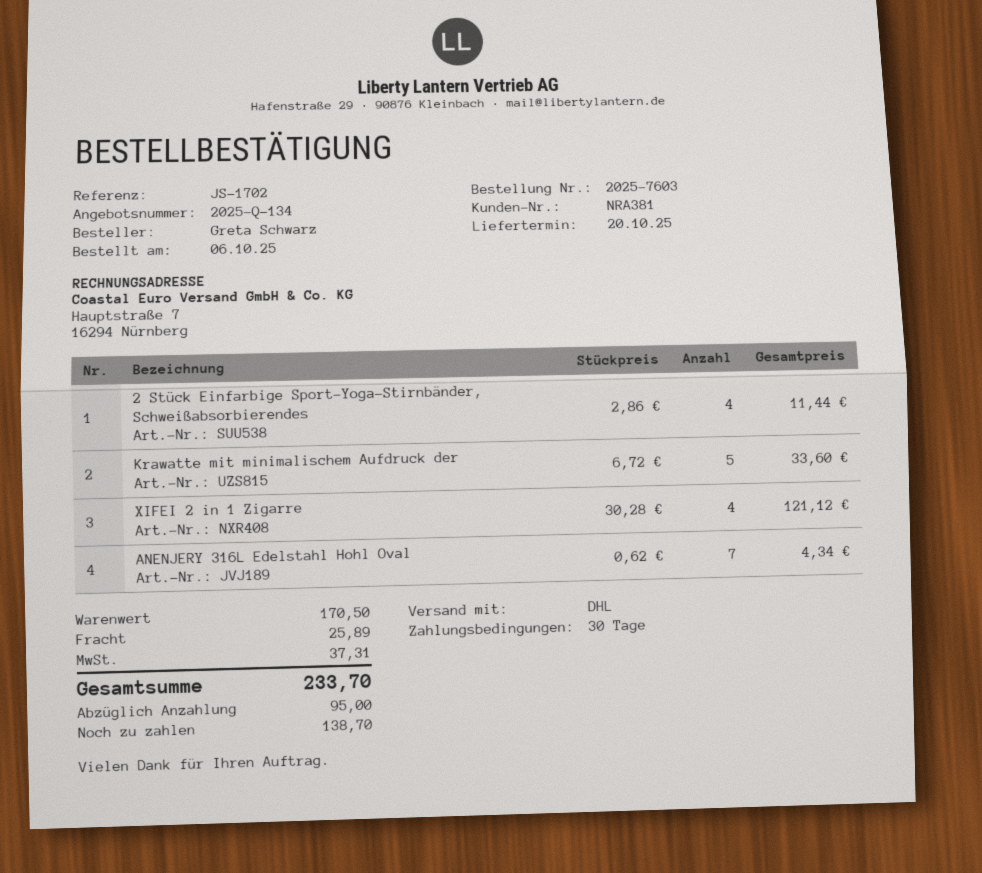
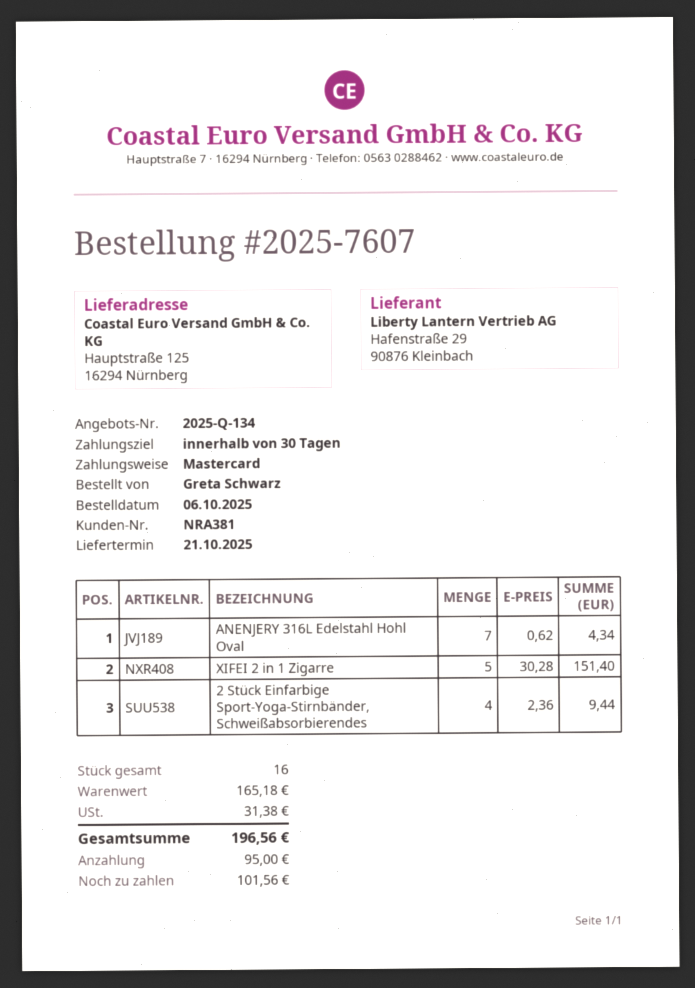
order number: 2025-7603 -> 2025-7607
delivery date: 2025-10-20 -> 2025-10-21
2 Stück Einfarbige Sport-Yoga-Stirnbänder, Schweißabsorbierendes: 4 x 2.86 = 11.44 -> 4 x 2.36 = 9.44
Krawatte mit minimalischem Aufdruck der: 5 x 6.72 = 33.60 -> none
XIFEI 2 in 1 Zigarre: 4 x 30.28 = 121.12 -> 5 x 30.28 = 151.40
subtotal: 170.50 -> 165.18
shipping: 25.89 -> none
tax: 37.31 -> 31.38
total: 233.70 -> 196.56
balance: 138.70 -> 101.56

